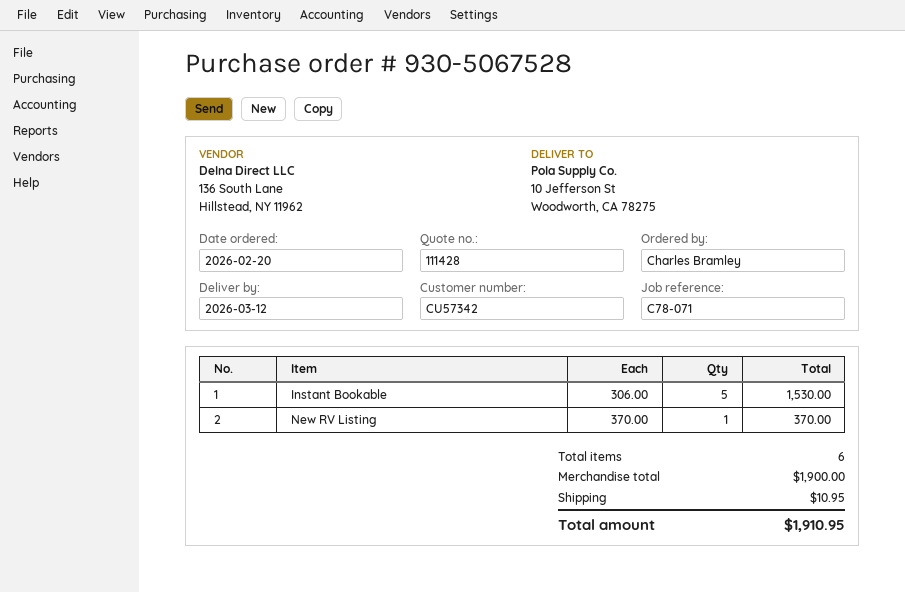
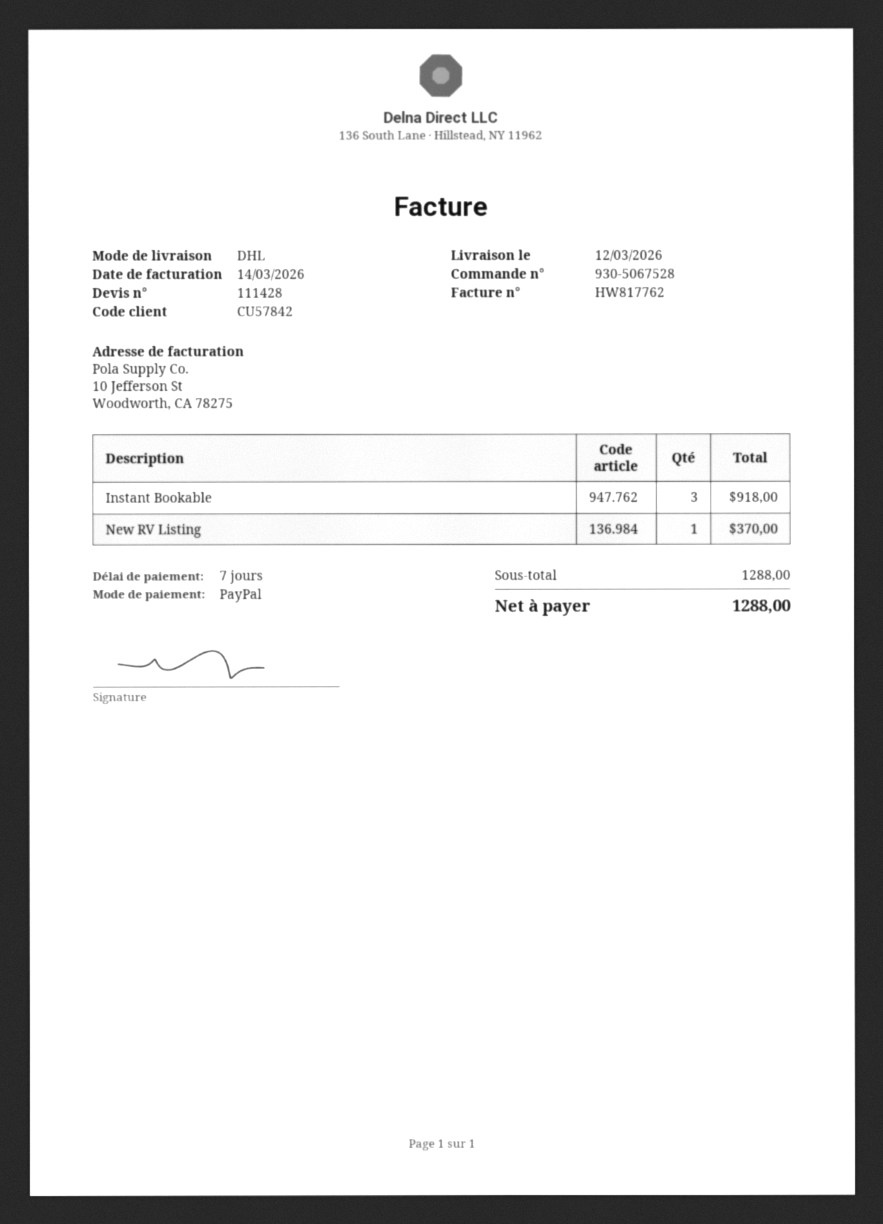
customer number: CU57342 -> CU57842
Instant Bookable: 5 for 1530.00 -> 3 for 918.00
subtotal: 1900.00 -> 1288.00
shipping: 10.95 -> none
total: 1910.95 -> 1288.00

